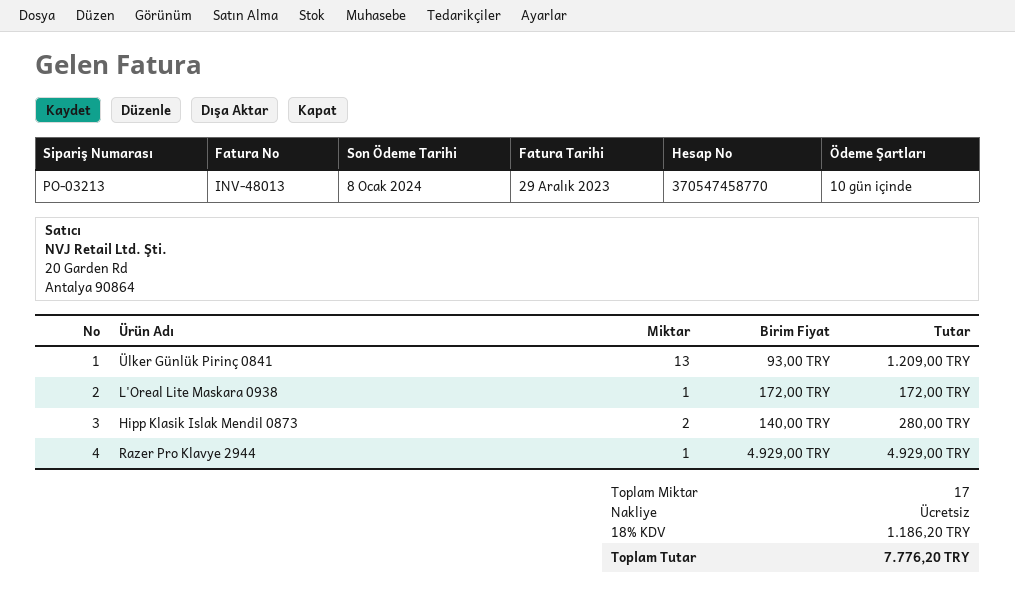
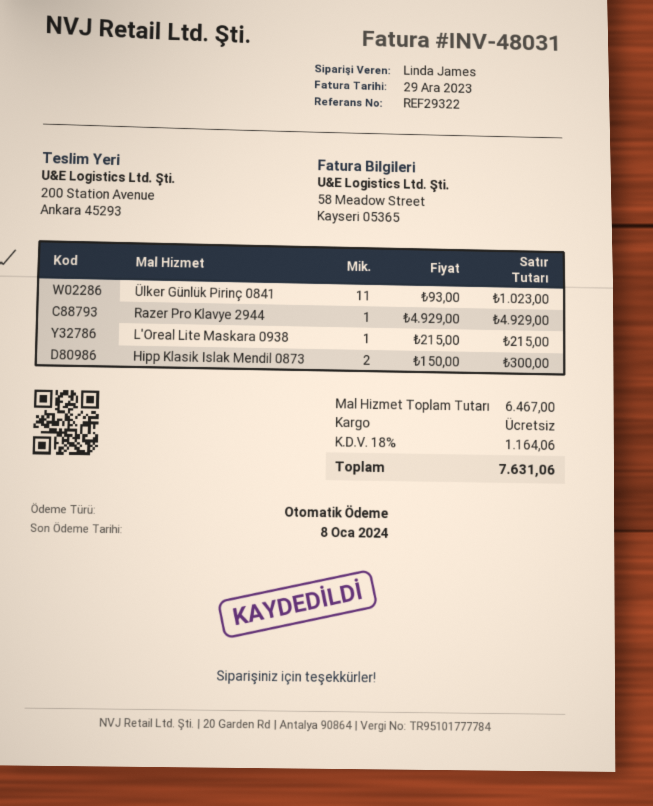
invoice number: INV-48013 -> INV-48031
Ülker Günlük Pirinç 0841: 13 x 93.00 = 1209.00 -> 11 x 93.00 = 1023.00
L'Oreal Lite Maskara 0938: 1 x 172.00 = 172.00 -> 1 x 215.00 = 215.00
Hipp Klasik Islak Mendil 0873: 2 x 140.00 = 280.00 -> 2 x 150.00 = 300.00
tax: 18% = 1186.20 -> 18% = 1164.06
total: 7776.20 -> 7631.06

